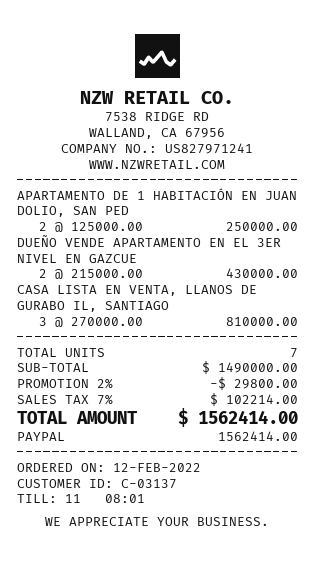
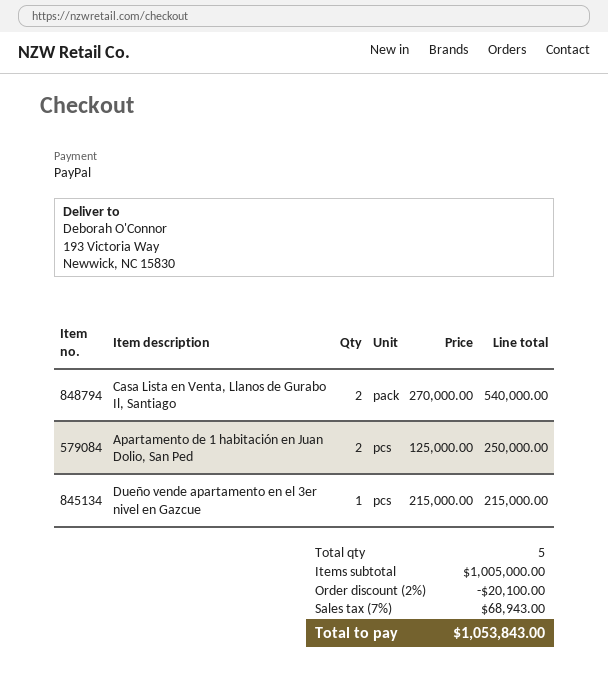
DUEÑO VENDE APARTAMENTO EN EL 3ER NIVEL EN GAZCUE: 2 x 215000.00 = 430000.00 -> 1 x 215000.00 = 215000.00
CASA LISTA EN VENTA, LLANOS DE GURABO IL, SANTIAGO: 3 x 270000.00 = 810000.00 -> 2 x 270000.00 = 540000.00
total quantity: 7 -> 5
subtotal: 1490000.00 -> 1005000.00
discount: 2% = 29800.00 -> 2% = 20100.00
tax: 7% = 102214.00 -> 7% = 68943.00
total: 1562414.00 -> 1053843.00

